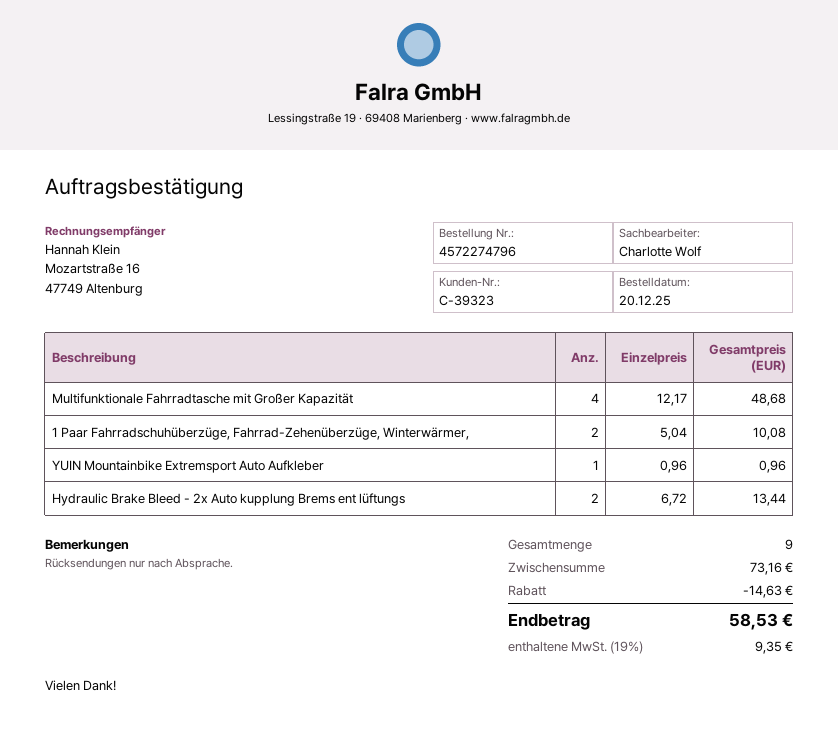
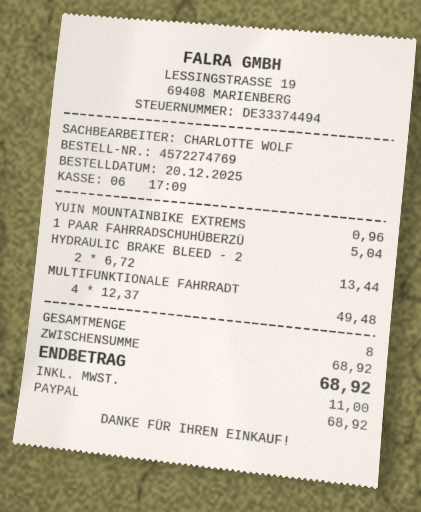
order number: 4572274796 -> 4572274769
Multifunktionale Fahrradtasche mit Großer Kapazität: 4 x 12.17 = 48.68 -> 4 x 12.37 = 49.48
1 Paar Fahrradschuhüberzüge, Fahrrad-Zehenüberzüge, Winterwärmer,: 2 x 5.04 = 10.08 -> 1 x 5.04 = 5.04
total quantity: 9 -> 8
subtotal: 73.16 -> 68.92
discount: 14.63 -> none
tax: 9.35 -> 11.00
total: 58.53 -> 68.92

